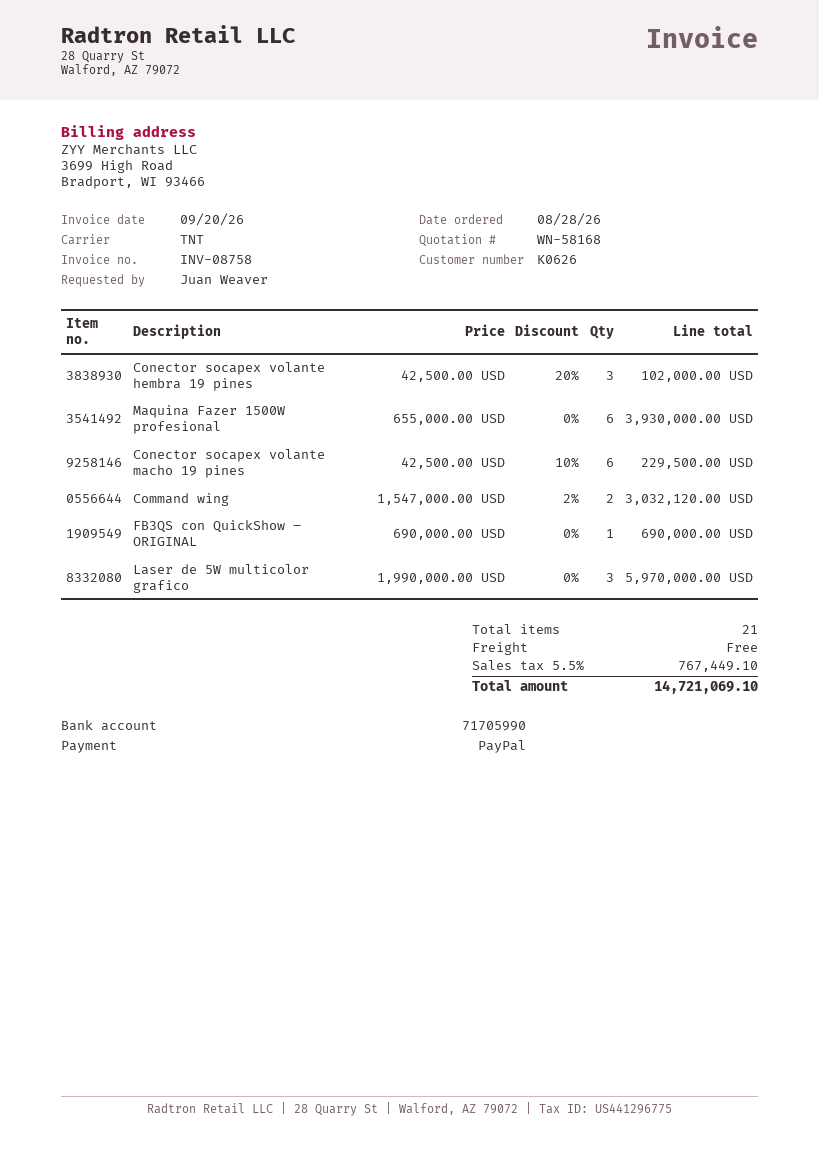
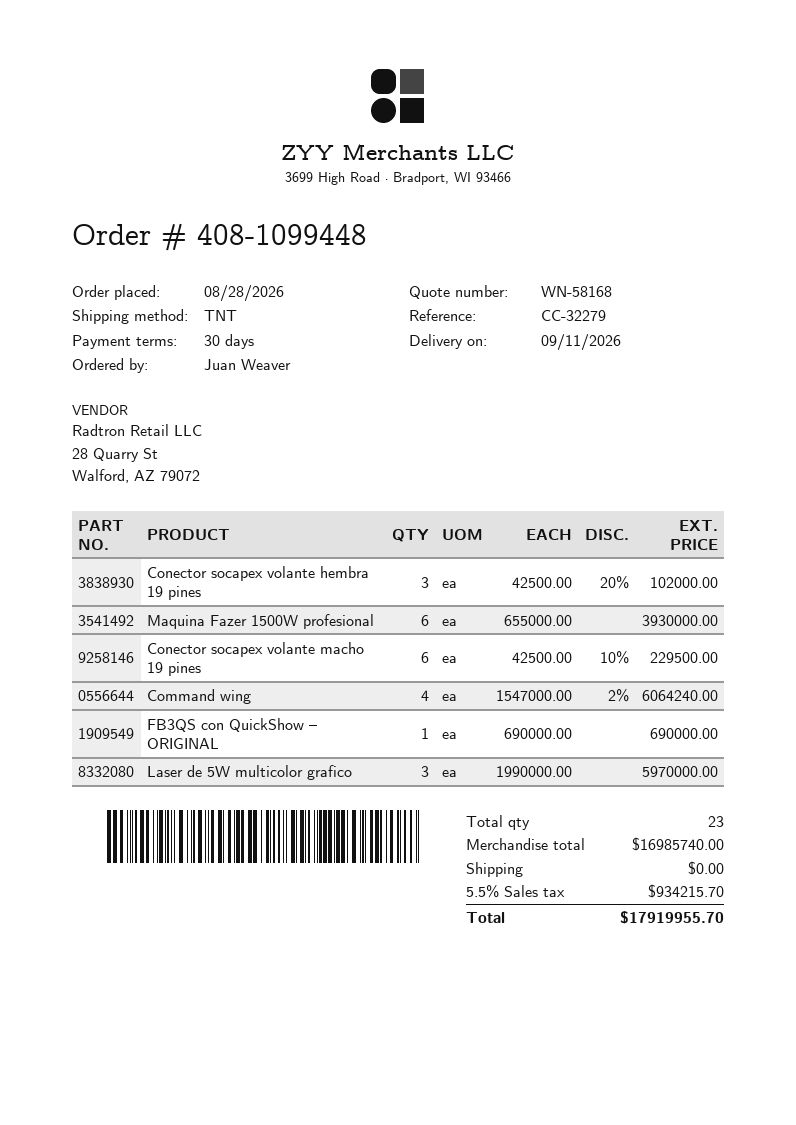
Command wing: 2 x 1547000.00 - 2% = 3032120.00 -> 4 x 1547000.00 - 2% = 6064240.00
total quantity: 21 -> 23
tax: 5.5% = 767449.10 -> 5.5% = 934215.70
total: 14721069.10 -> 17919955.70

